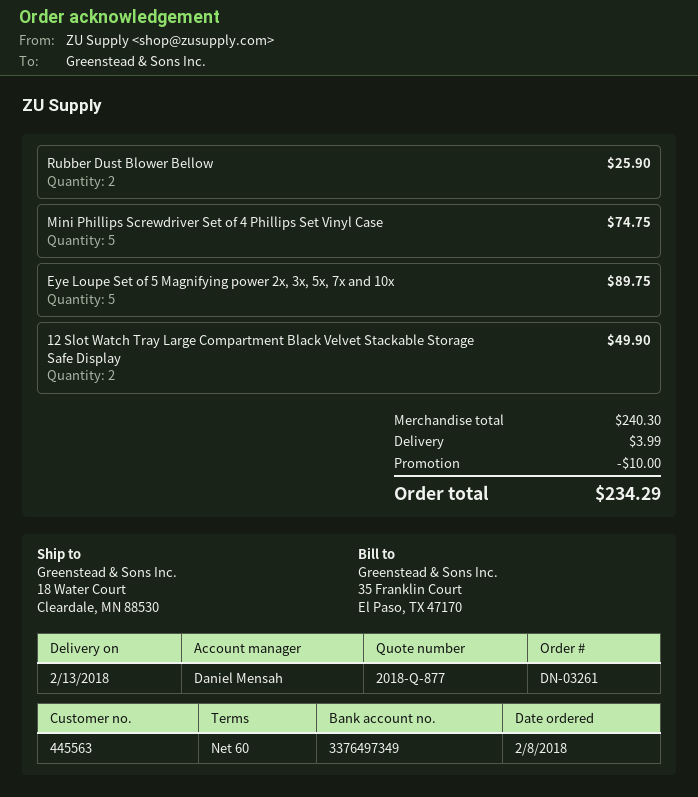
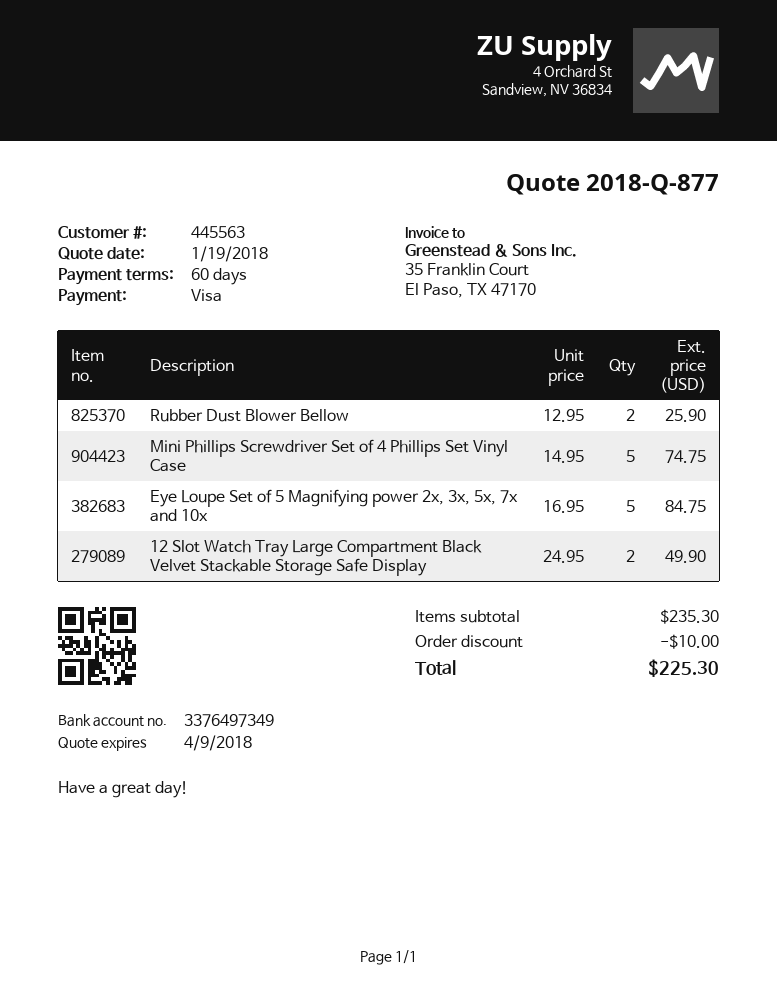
Eye Loupe Set of 5 Magnifying power 2x, 3x, 5x, 7x and 10x: 5 for 89.75 -> 5 for 84.75
subtotal: 240.30 -> 235.30
shipping: 3.99 -> none
total: 234.29 -> 225.30

